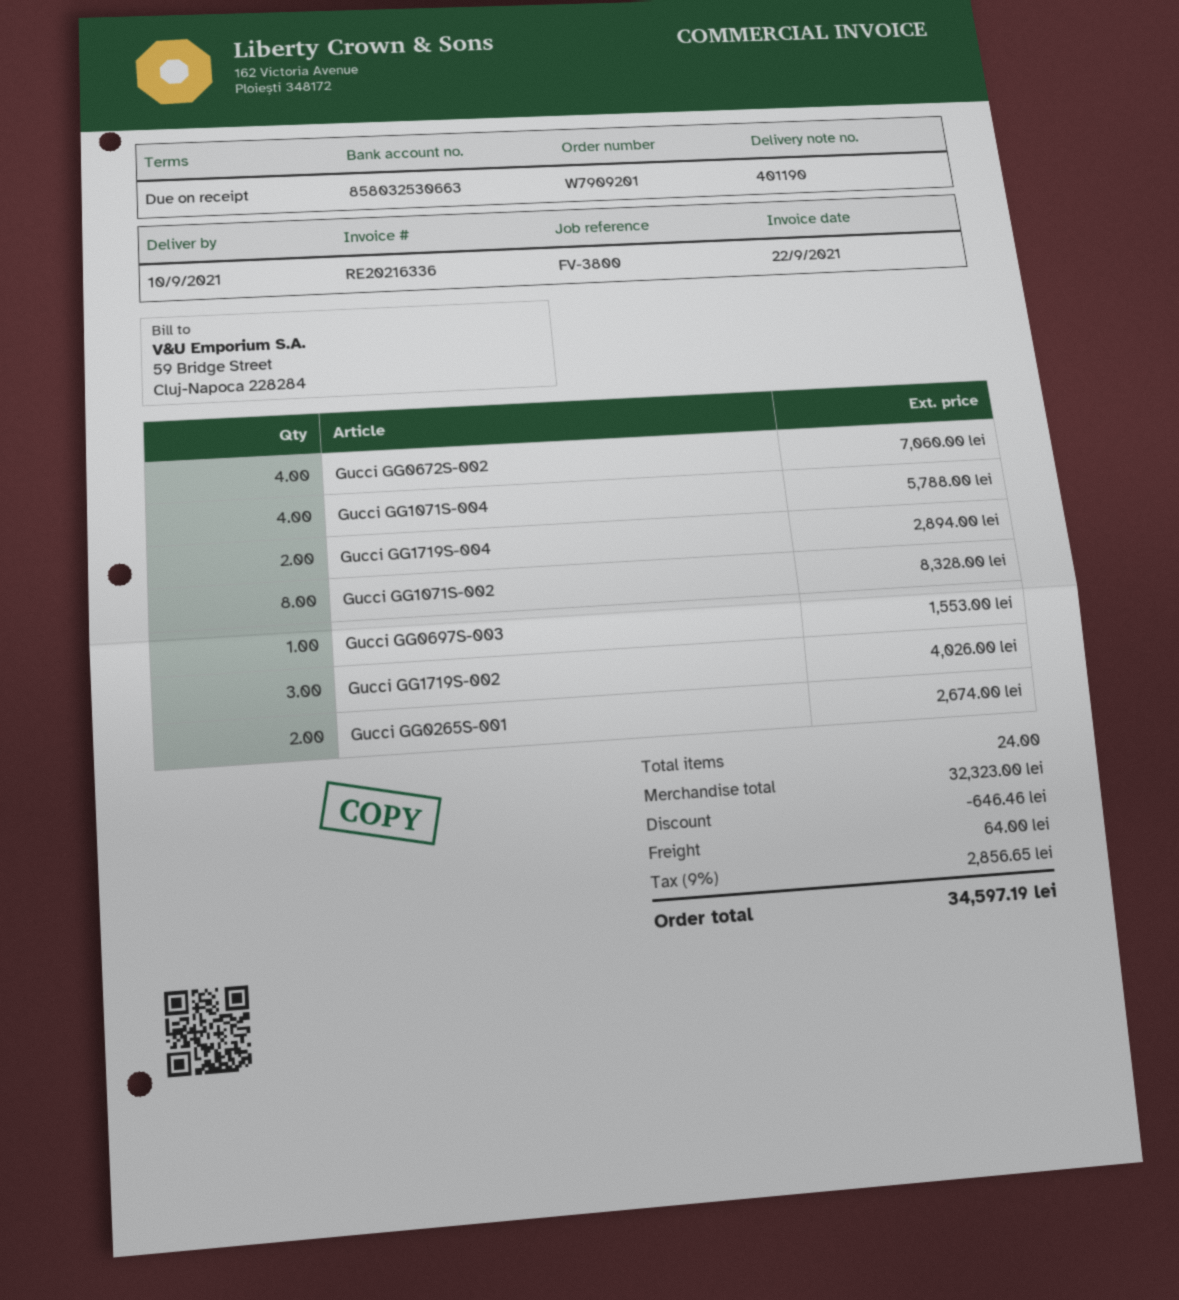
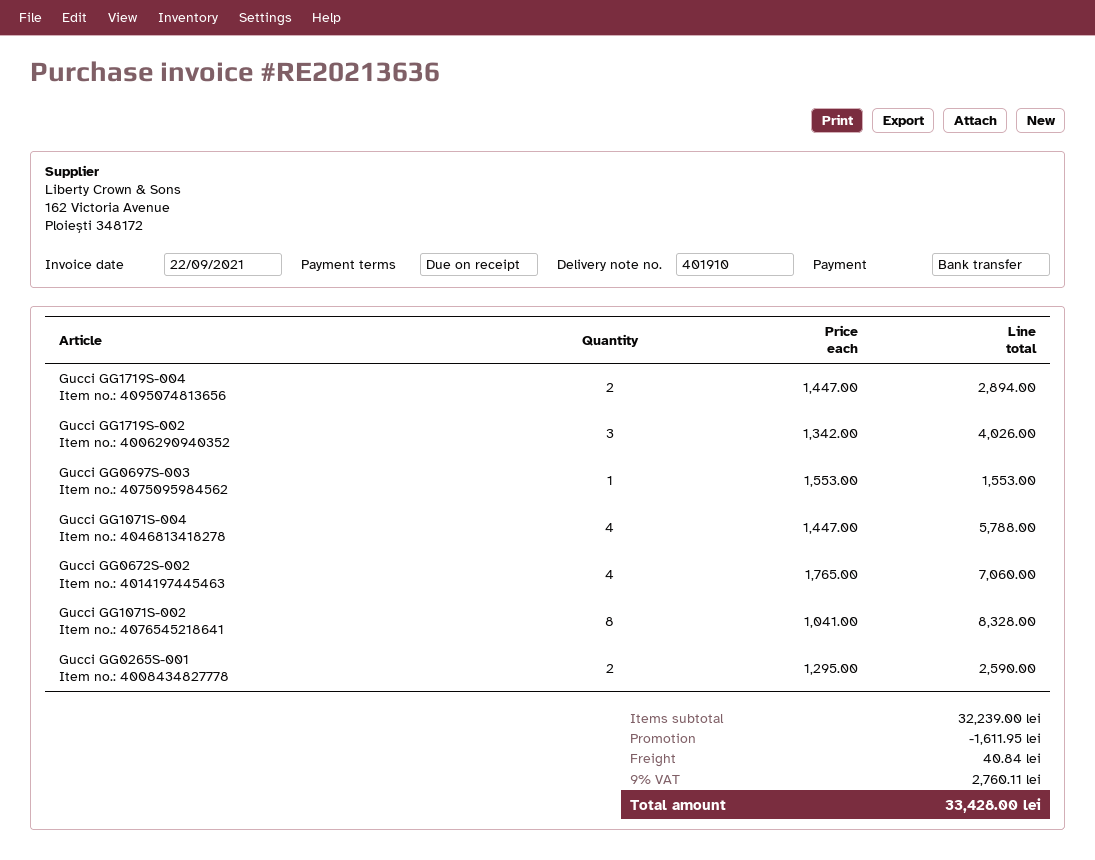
delivery note number: 401190 -> 401910
invoice number: RE20216336 -> RE20213636
Gucci GG0265S-001: 2 for 2674.00 -> 2 for 2590.00
subtotal: 32323.00 -> 32239.00
discount: 646.46 -> 1611.95
shipping: 64.00 -> 40.84
tax: 9% = 2856.65 -> 9% = 2760.11
total: 34597.19 -> 33428.00

